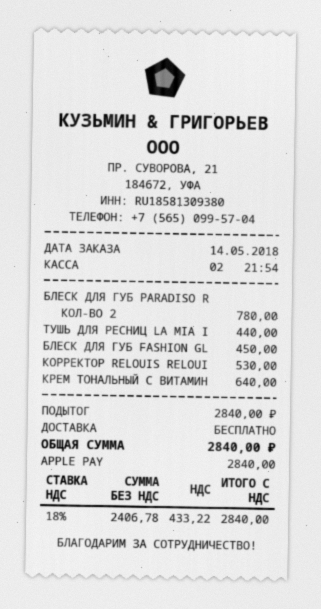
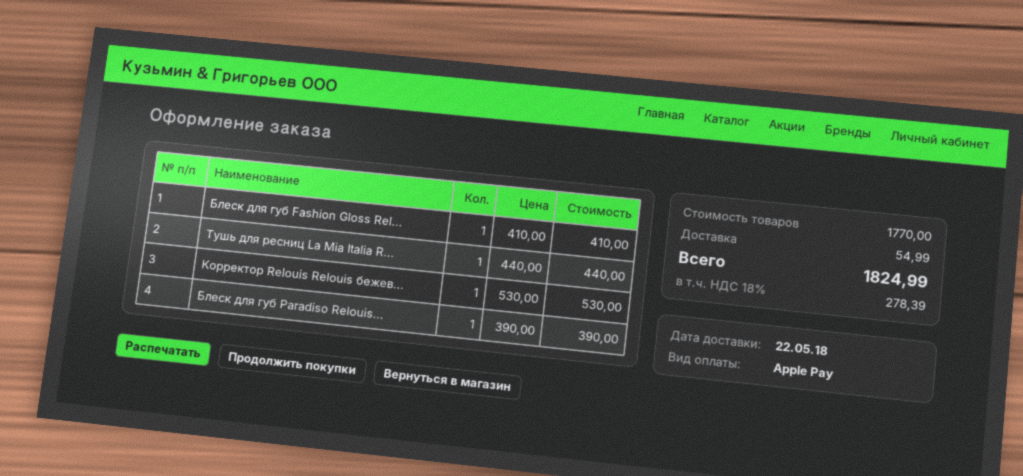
БЛЕСК ДЛЯ ГУБ PARADISO R: 2 for 780.00 -> 1 for 390.00
БЛЕСК ДЛЯ ГУБ FASHION GL: 1 for 450.00 -> 1 for 410.00
КРЕМ ТОНАЛЬНЫЙ С ВИТАМИН: 1 for 640.00 -> none
subtotal: 2840.00 -> 1770.00
shipping: 0.00 -> 54.99
tax: 18% = 433.22 -> 18% = 278.39
total: 2840.00 -> 1824.99

